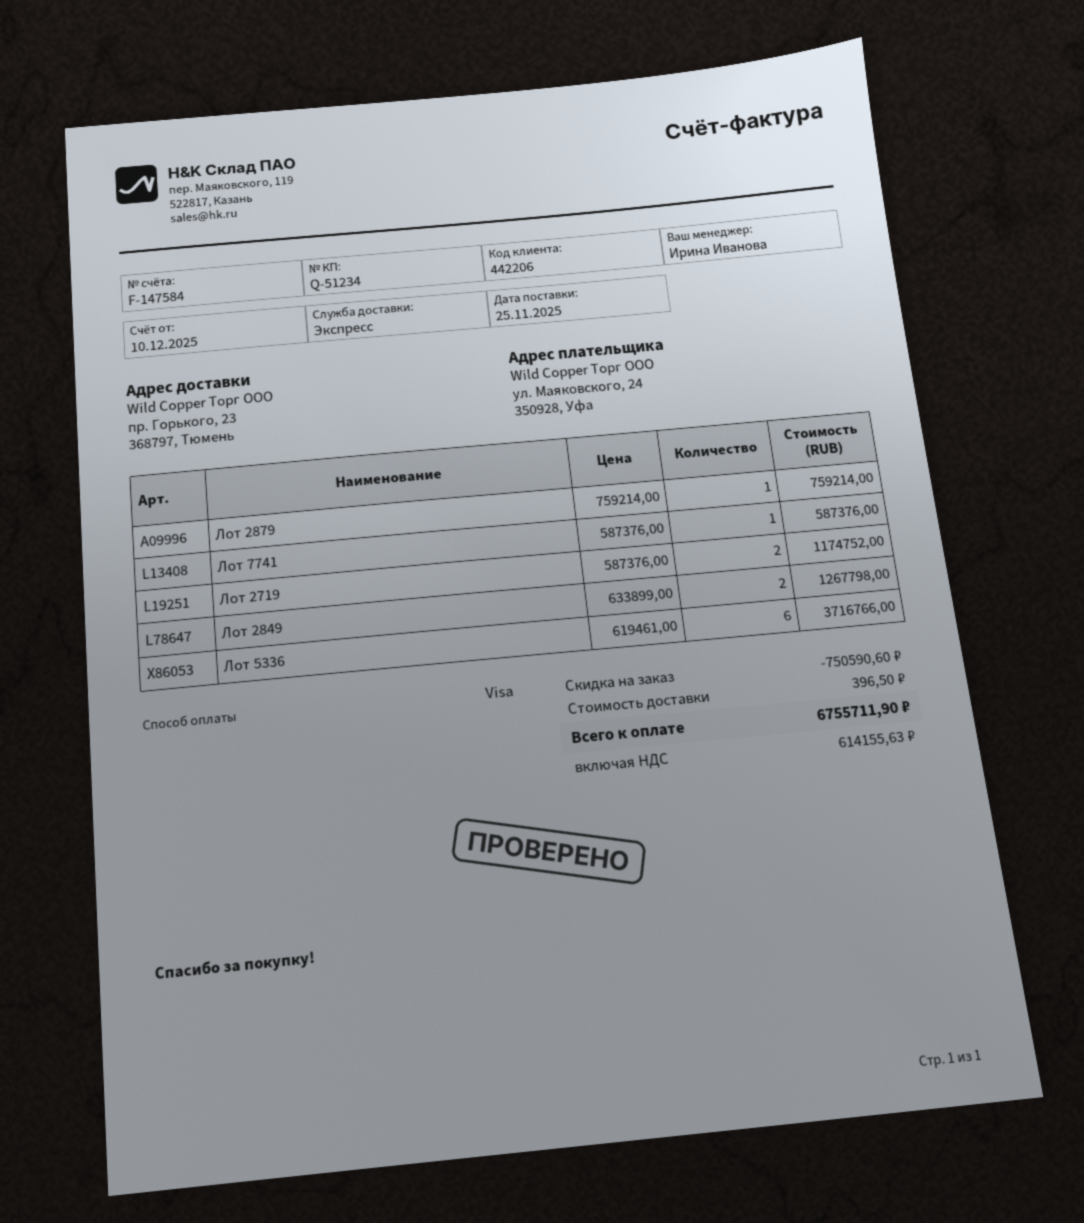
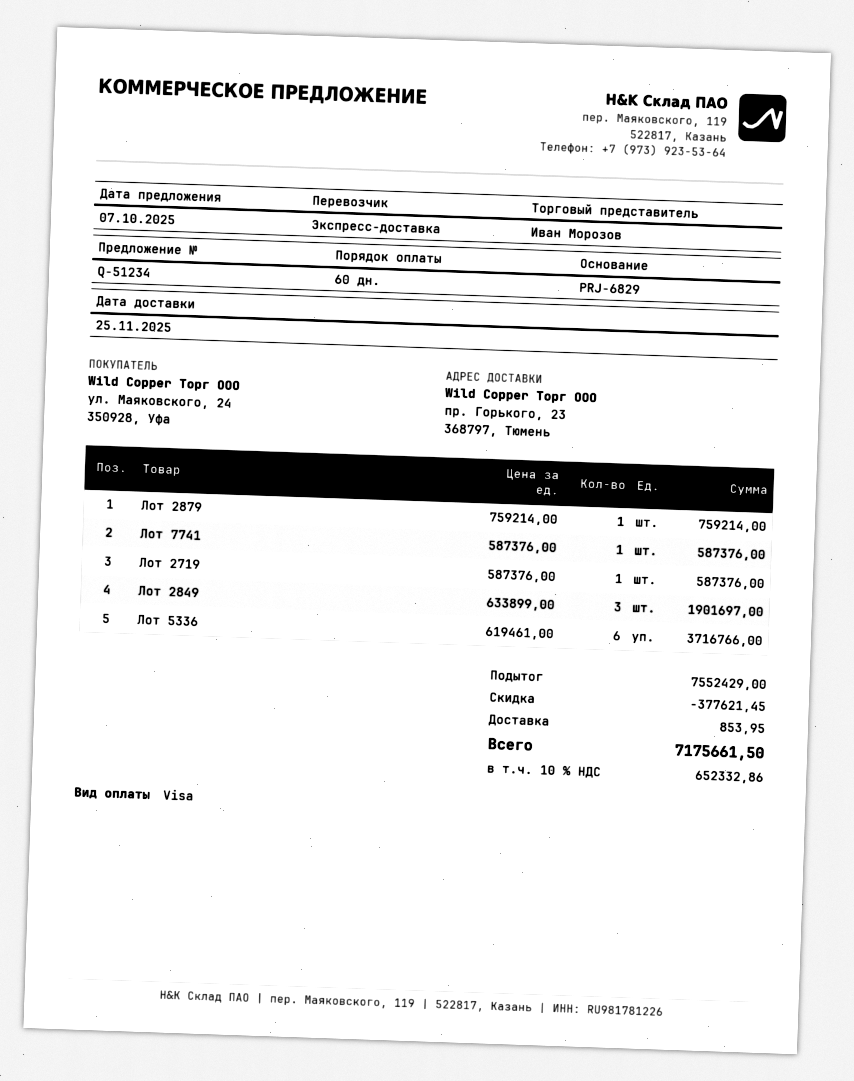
sales rep: Ирина Иванова -> Иван Морозов
Лот 2719: 2 x 587376.00 = 1174752.00 -> 1 x 587376.00 = 587376.00
Лот 2849: 2 x 633899.00 = 1267798.00 -> 3 x 633899.00 = 1901697.00
discount: 750590.60 -> 377621.45
shipping: 396.50 -> 853.95
tax: 614155.63 -> 652332.86
total: 6755711.90 -> 7175661.50

